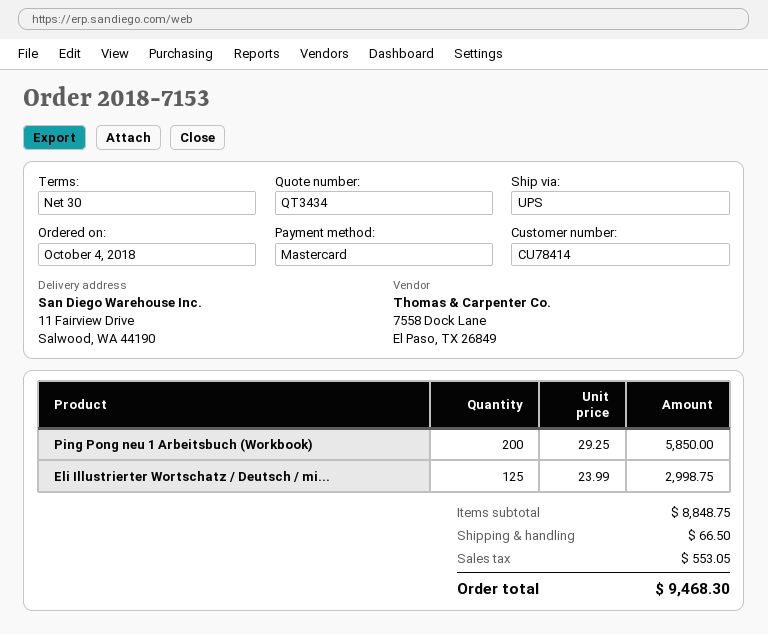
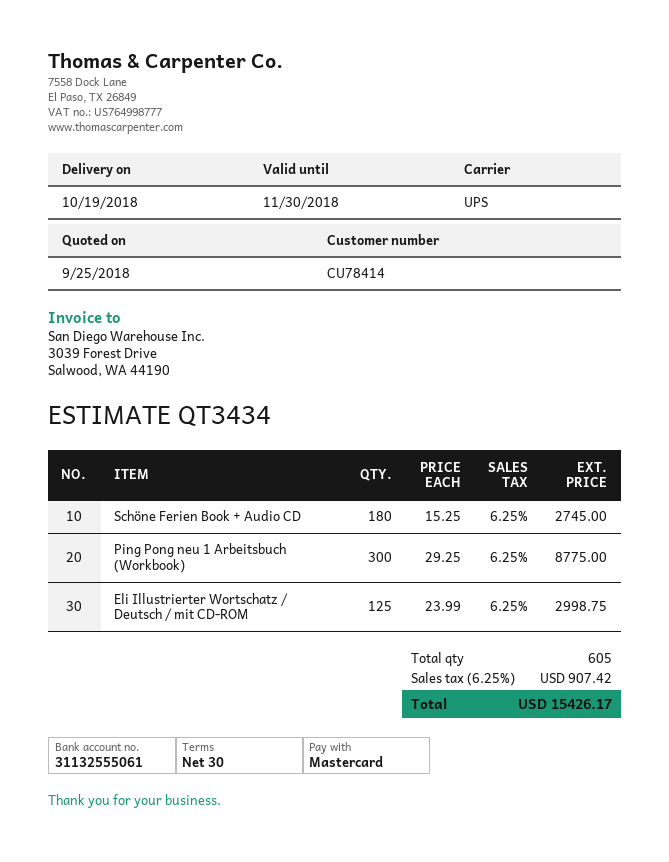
Ping Pong neu 1 Arbeitsbuch (Workbook): 200 x 29.25 = 5850.00 -> 300 x 29.25 = 8775.00
Schöne Ferien Book + Audio CD: none -> 180 x 15.25 = 2745.00
shipping: 66.50 -> none
tax: 553.05 -> 907.42
total: 9468.30 -> 15426.17

